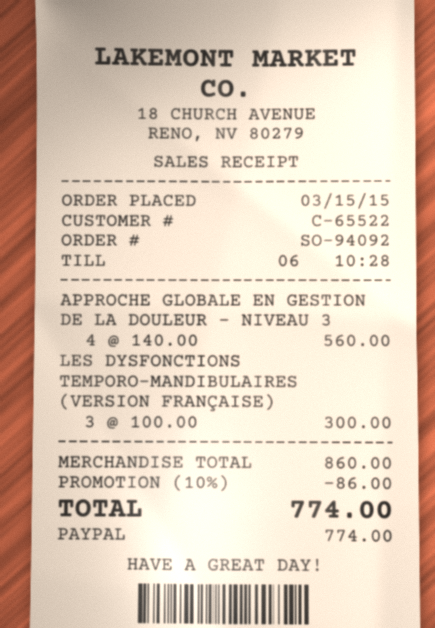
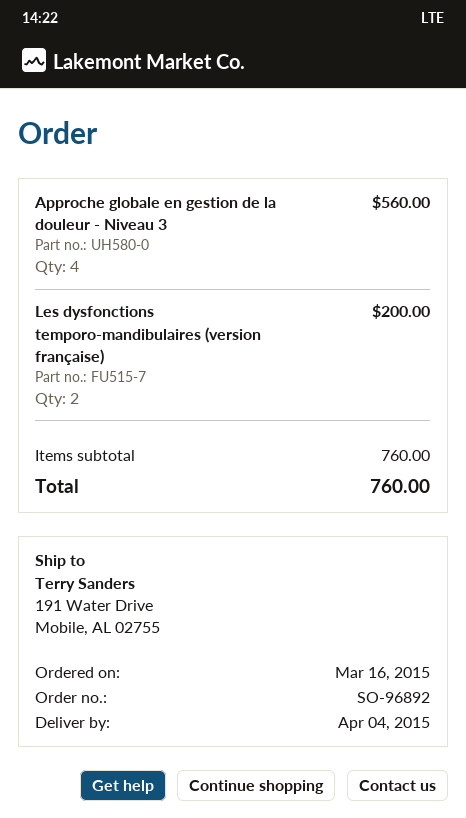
order number: SO-94092 -> SO-96892
order date: 2015-03-15 -> 2015-03-16
LES DYSFONCTIONS TEMPORO-MANDIBULAIRES (VERSION FRANÇAISE): 3 for 300.00 -> 2 for 200.00
subtotal: 860.00 -> 760.00
discount: 10% = 86.00 -> none
total: 774.00 -> 760.00

